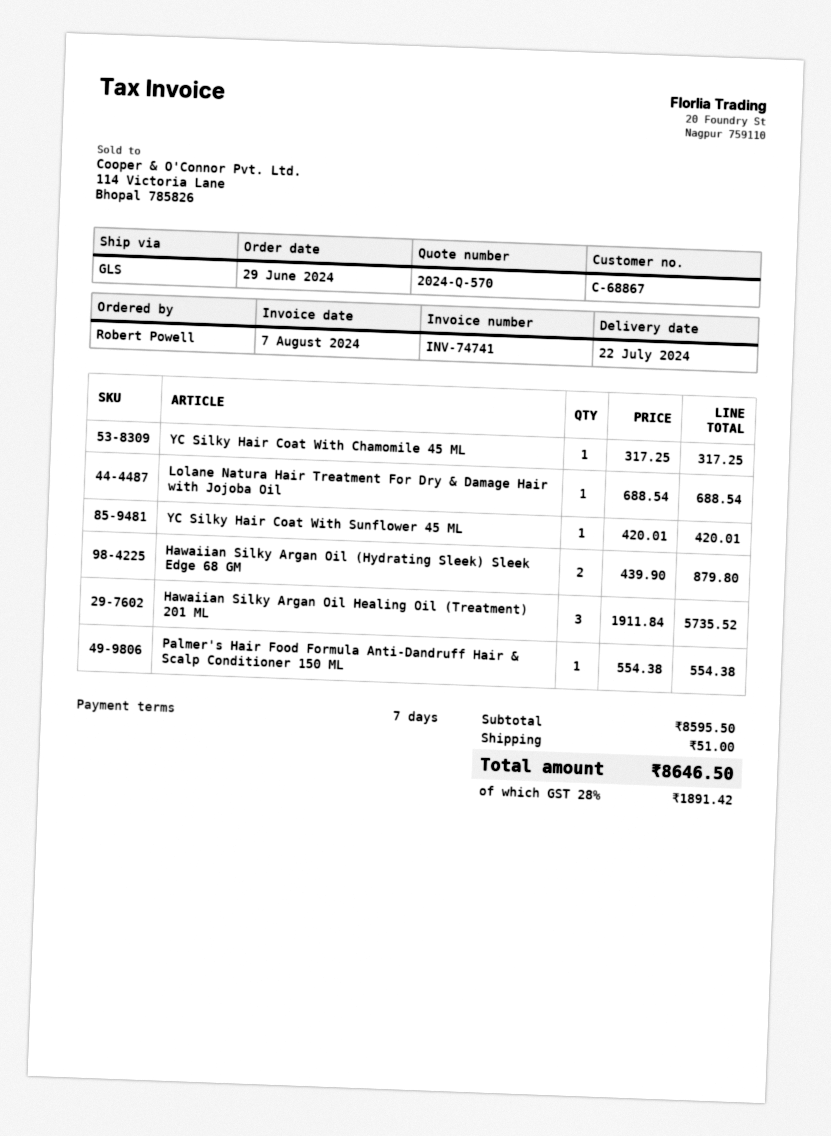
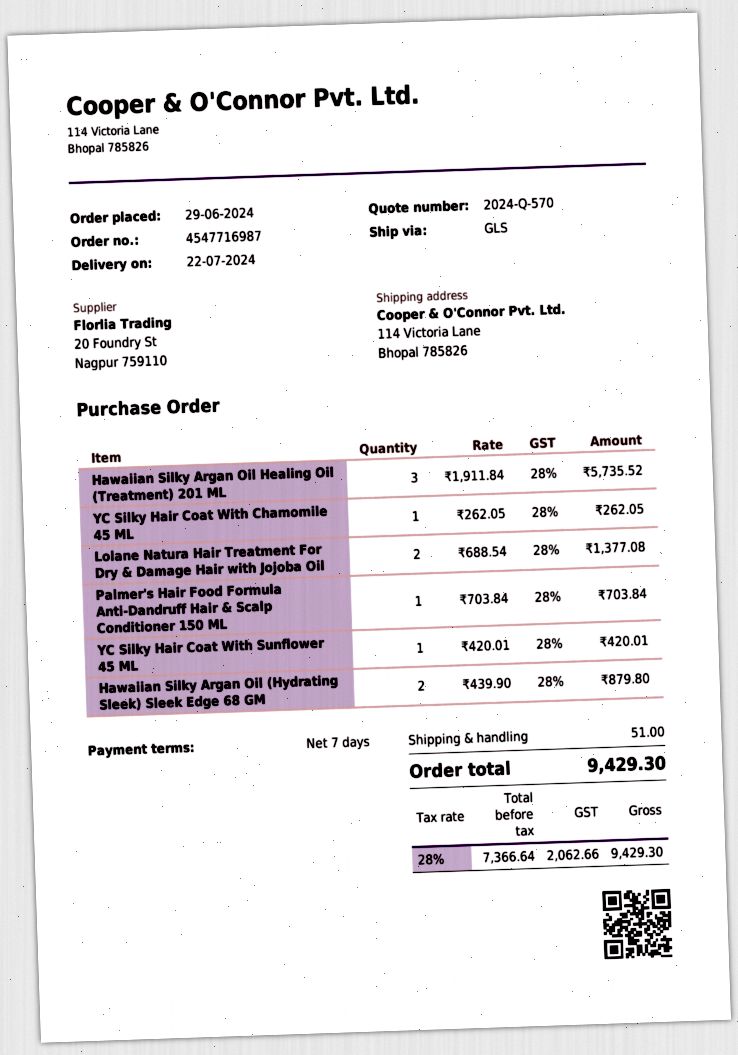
YC Silky Hair Coat With Chamomile 45 ML: 1 x 317.25 = 317.25 -> 1 x 262.05 = 262.05
Lolane Natura Hair Treatment For Dry & Damage Hair with Jojoba Oil: 1 x 688.54 = 688.54 -> 2 x 688.54 = 1377.08
Palmer's Hair Food Formula Anti-Dandruff Hair & Scalp Conditioner 150 ML: 1 x 554.38 = 554.38 -> 1 x 703.84 = 703.84
tax: 28% = 1891.42 -> 28% = 2062.66
total: 8646.50 -> 9429.30

